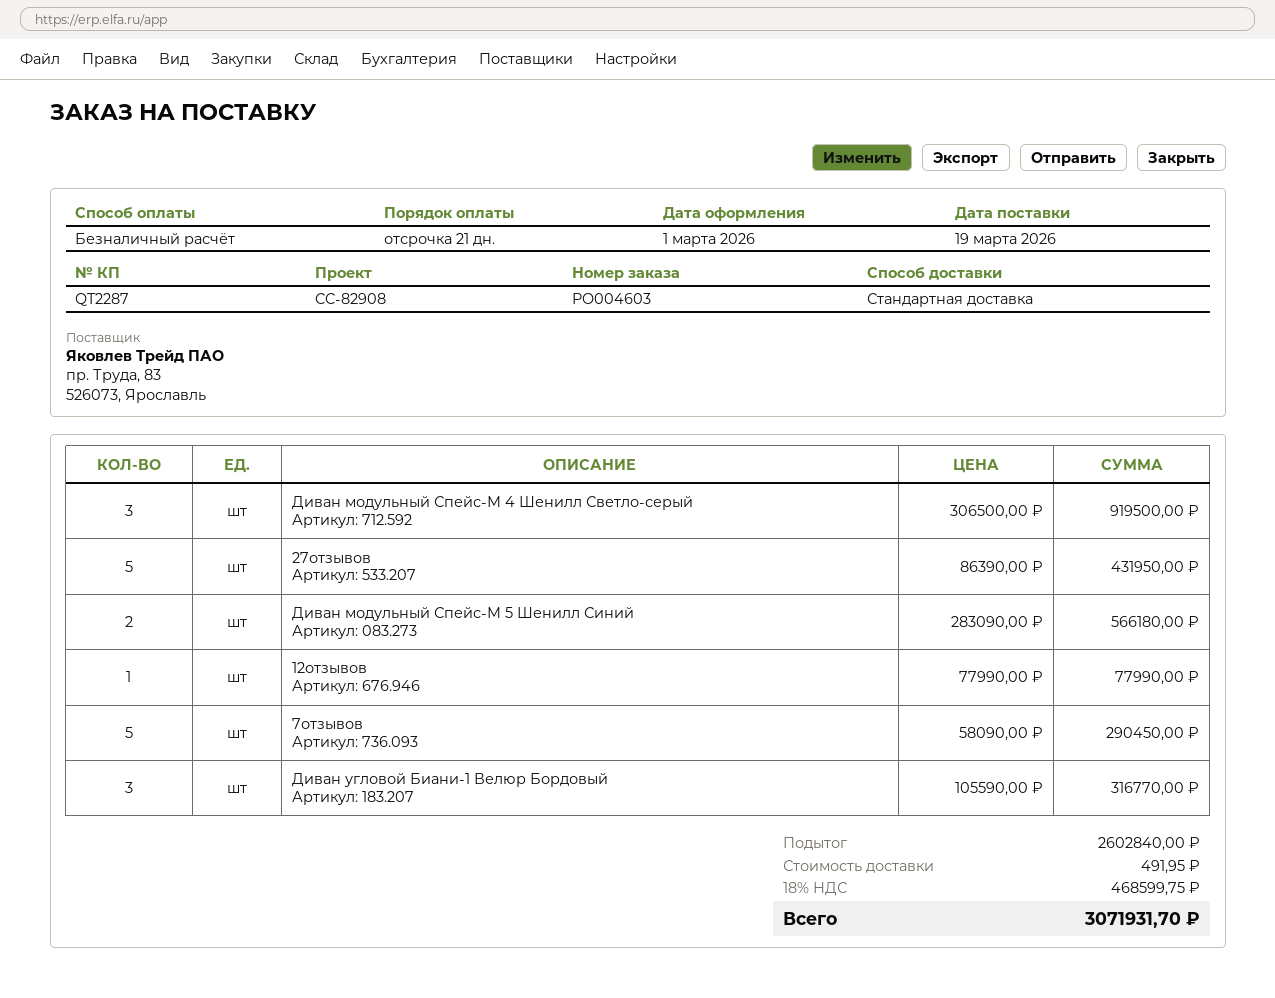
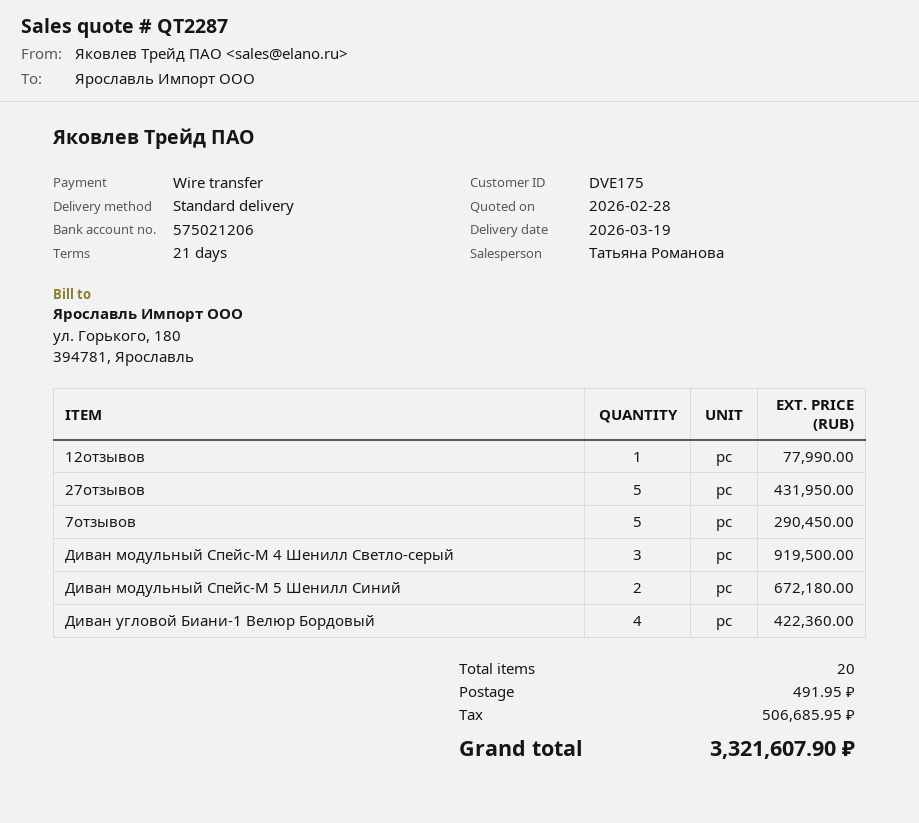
Диван модульный Спейс-М 5 Шенилл Синий: 2 for 566180.00 -> 2 for 672180.00
Диван угловой Биани-1 Велюр Бордовый: 3 for 316770.00 -> 4 for 422360.00
tax: 468599.75 -> 506685.95
total: 3071931.70 -> 3321607.90

